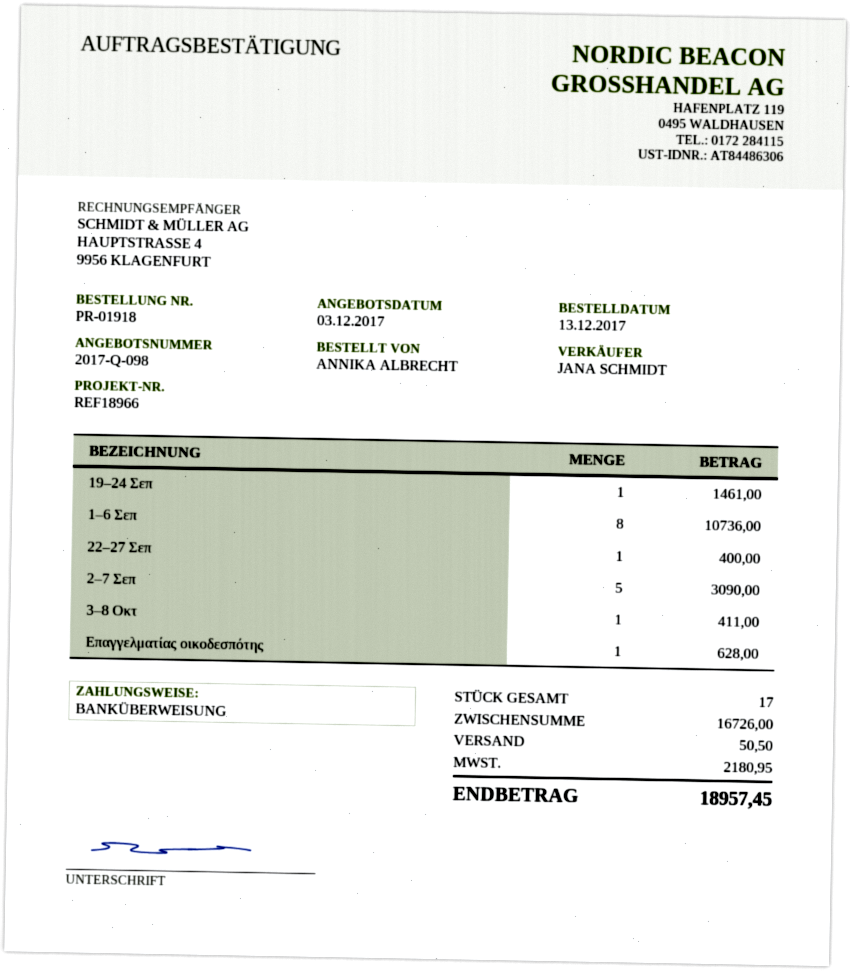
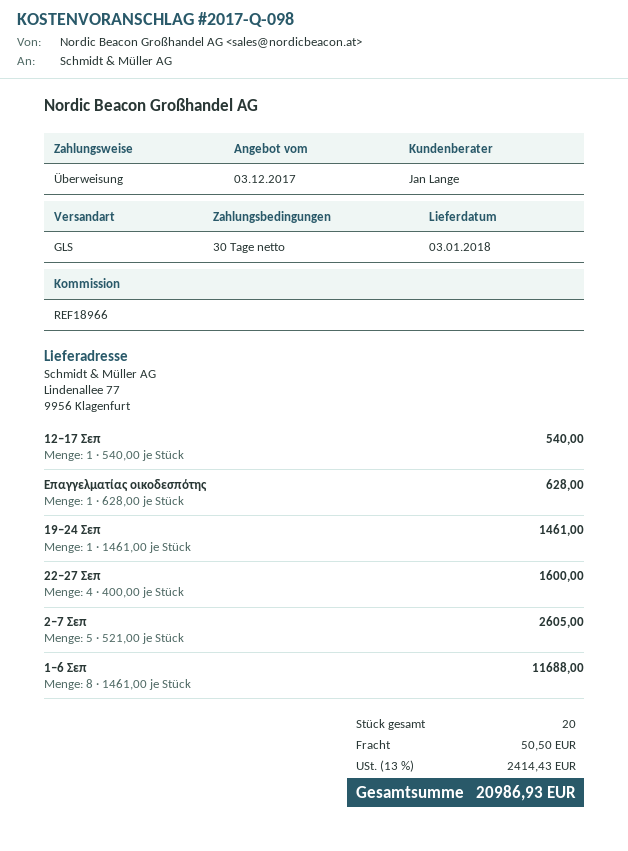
sales rep: JANA SCHMIDT -> Jan Lange
1–6 Σεπ: 8 for 10736.00 -> 8 for 11688.00
22–27 Σεπ: 1 for 400.00 -> 4 for 1600.00
2–7 Σεπ: 5 for 3090.00 -> 5 for 2605.00
3–8 Οκτ: 1 for 411.00 -> none
12–17 Σεπ: none -> 1 for 540.00
total quantity: 17 -> 20
tax: 2180.95 -> 2414.43
total: 18957.45 -> 20986.93

